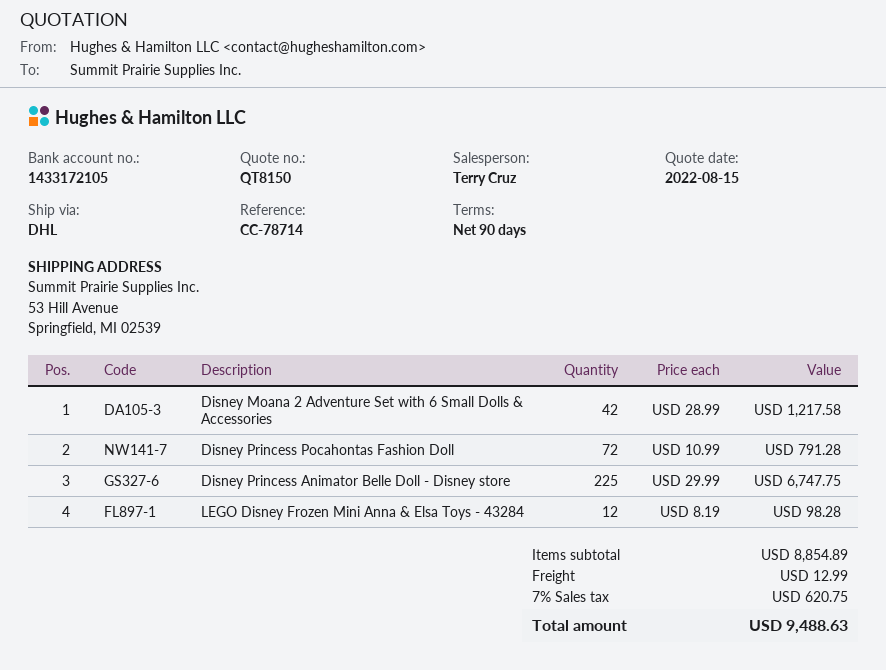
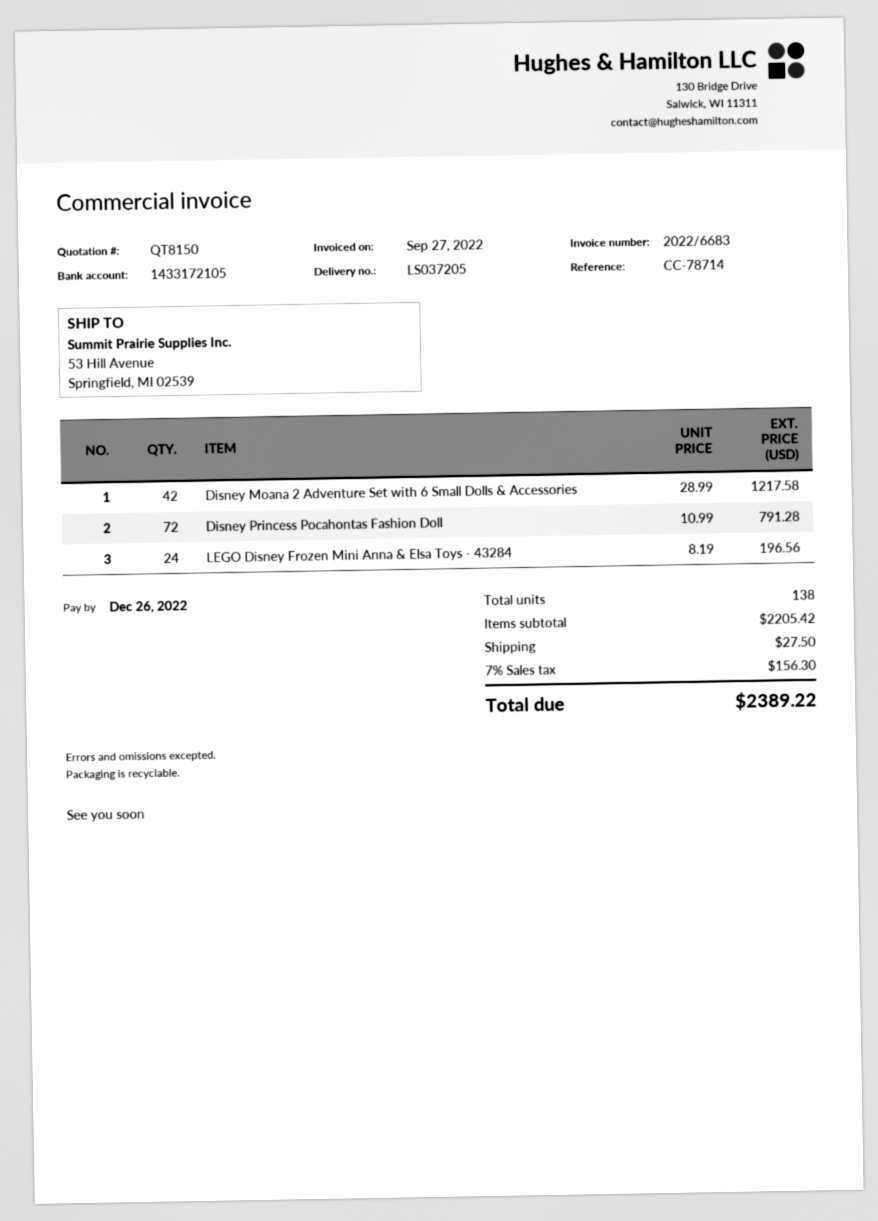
Disney Princess Animator Belle Doll - Disney store: 225 x 29.99 = 6747.75 -> none
LEGO Disney Frozen Mini Anna & Elsa Toys - 43284: 12 x 8.19 = 98.28 -> 24 x 8.19 = 196.56
subtotal: 8854.89 -> 2205.42
shipping: 12.99 -> 27.50
tax: 7% = 620.75 -> 7% = 156.30
total: 9488.63 -> 2389.22

